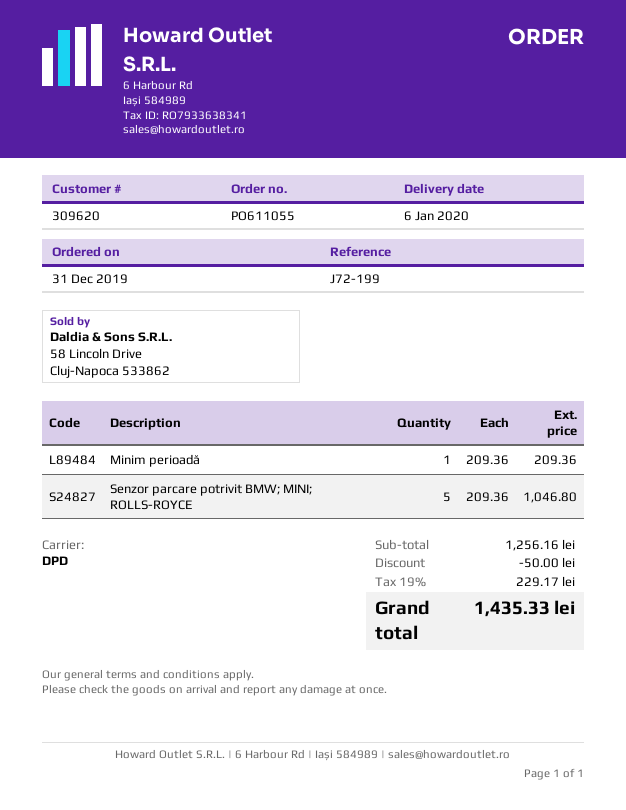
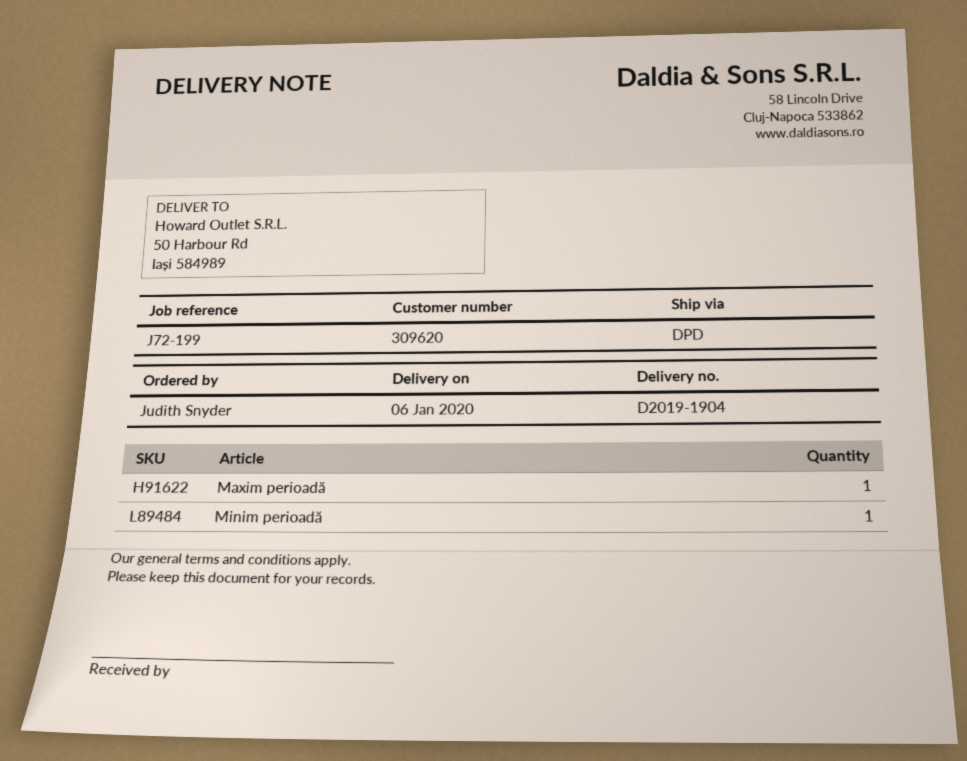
Senzor parcare potrivit BMW; MINI; ROLLS-ROYCE: 5 -> none
Maxim perioadă: none -> 1

